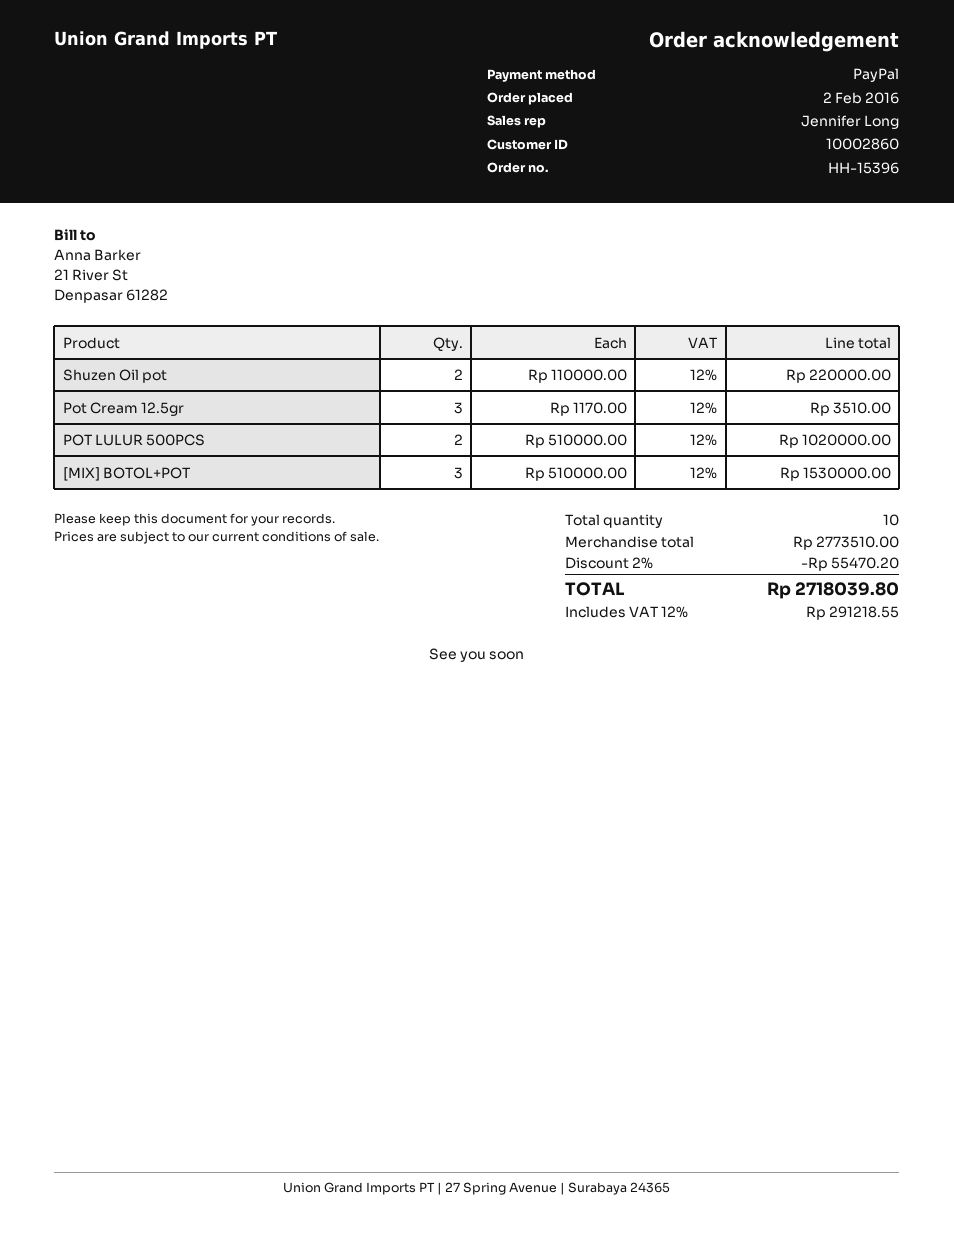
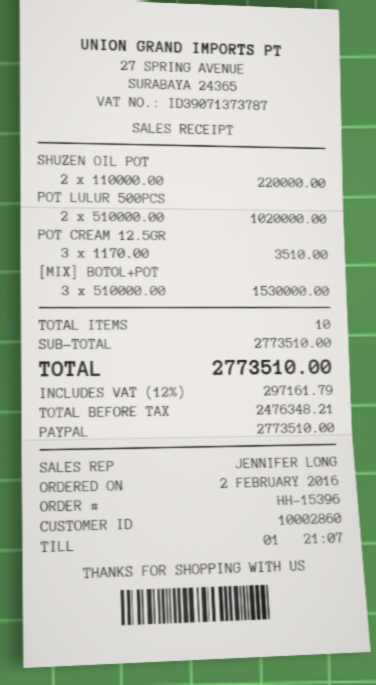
discount: 2% = 55470.20 -> none
tax: 12% = 291218.55 -> 12% = 297161.79
total: 2718039.80 -> 2773510.00

